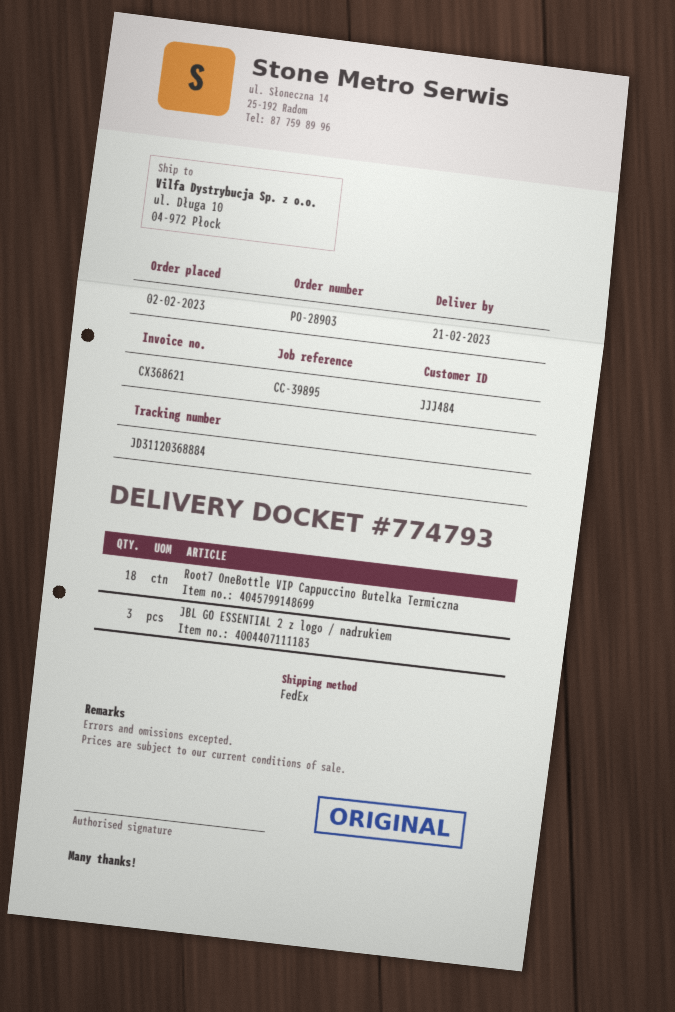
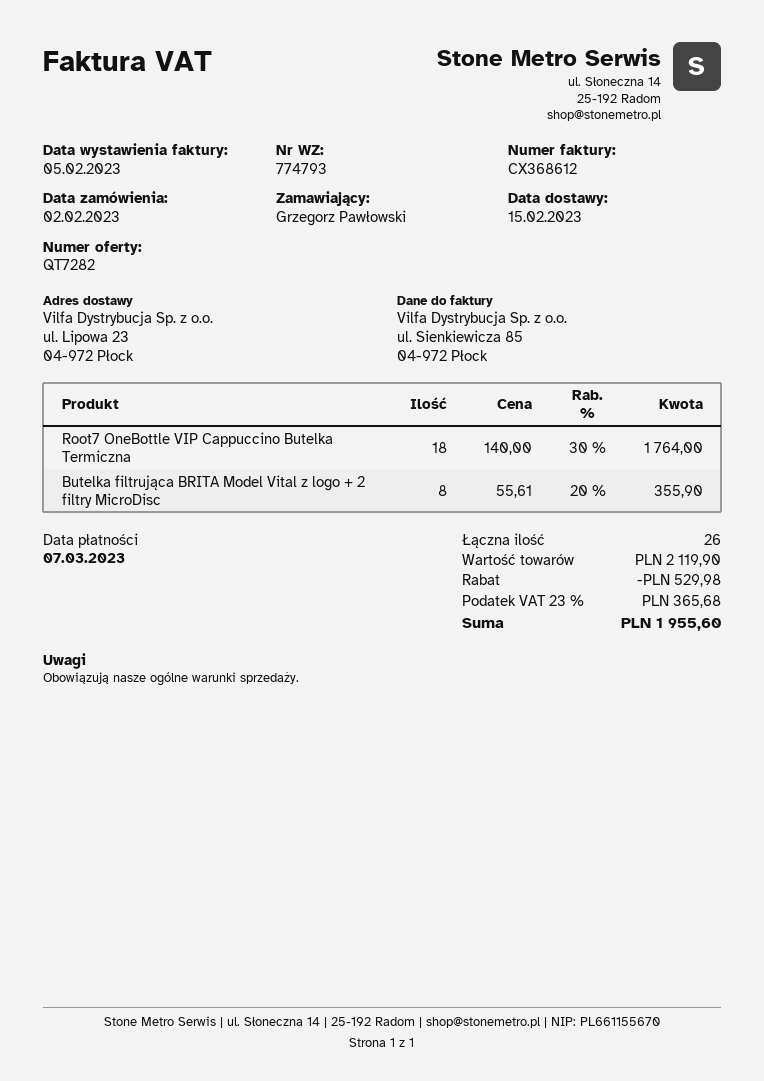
delivery date: 2023-02-21 -> 2023-02-15
invoice number: CX368621 -> CX368612
ship to: ul. Długa 10, 04-972 Płock -> ul. Lipowa 23, 04-972 Płock
JBL GO ESSENTIAL 2 z logo / nadrukiem: 3 -> none
Butelka filtrująca BRITA Model Vital z logo + 2 filtry MicroDisc: none -> 8

